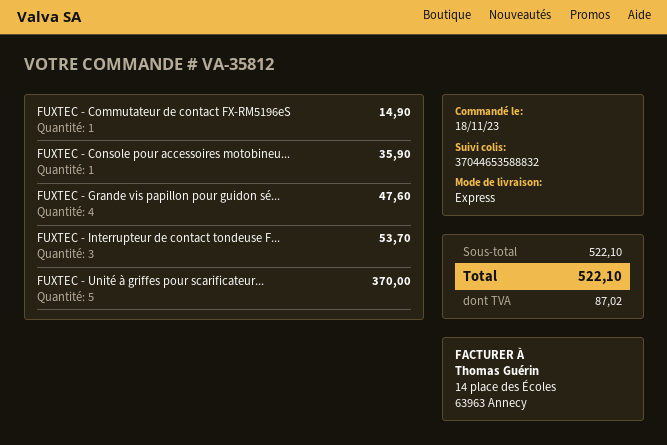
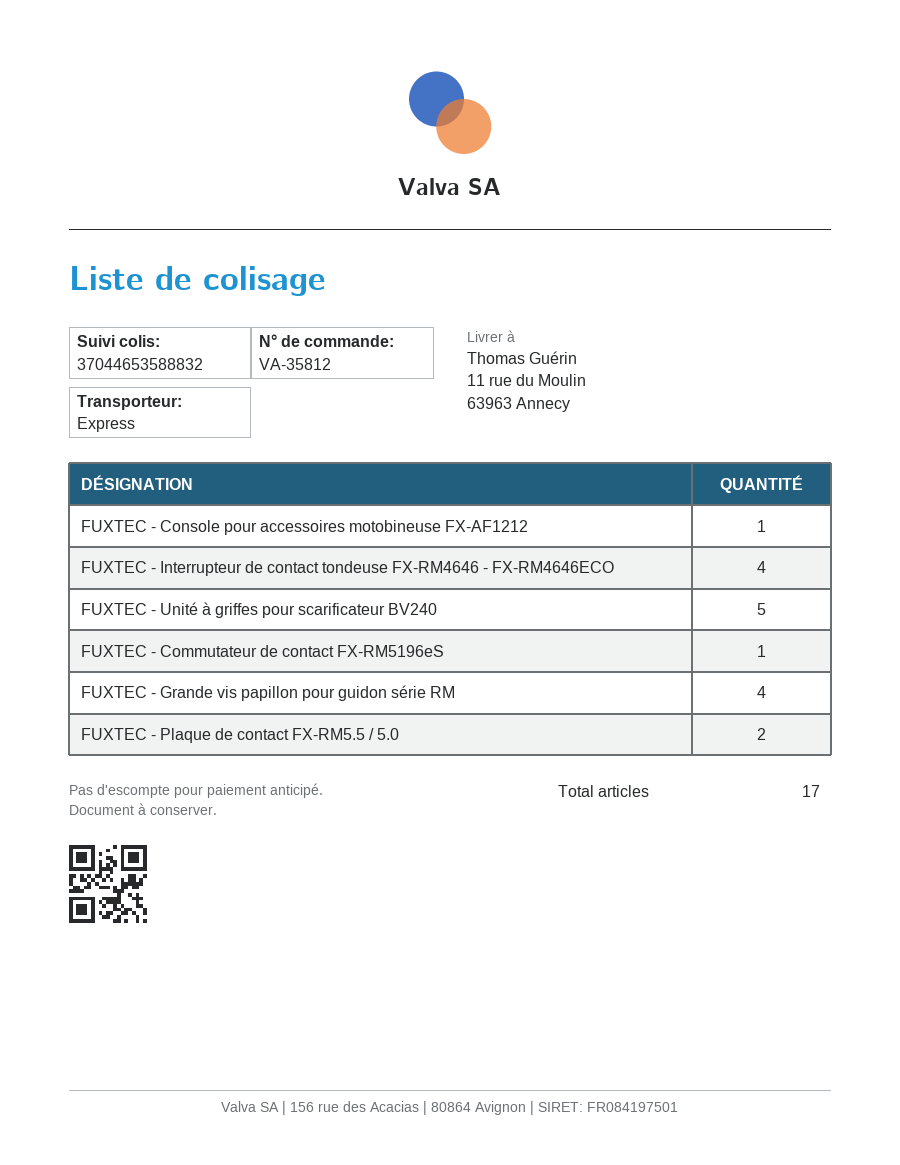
FUXTEC - Interrupteur de contact tondeuse F...: 3 -> 4
FUXTEC - Plaque de contact FX-RM5.5 / 5.0: none -> 2

